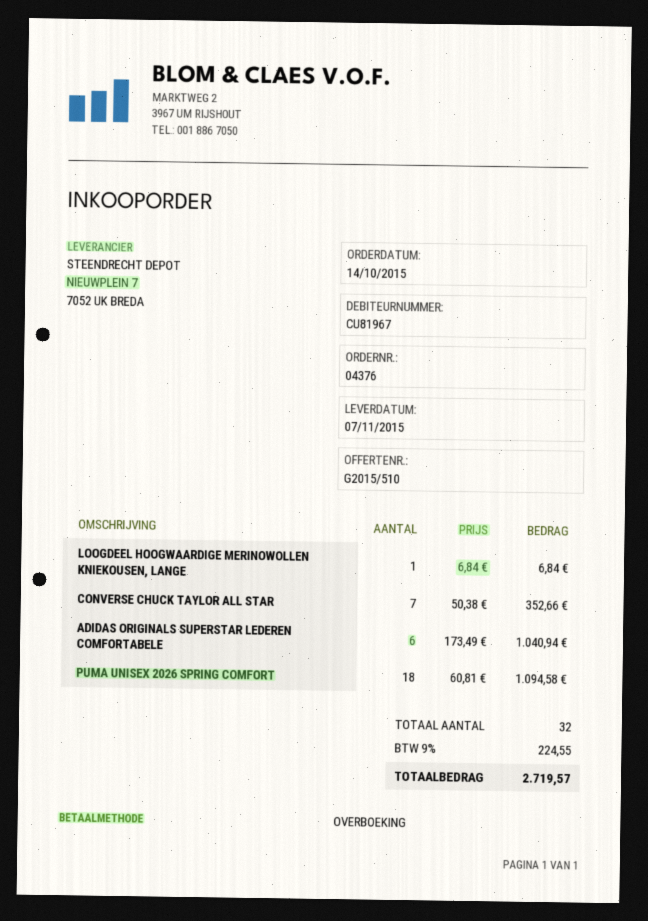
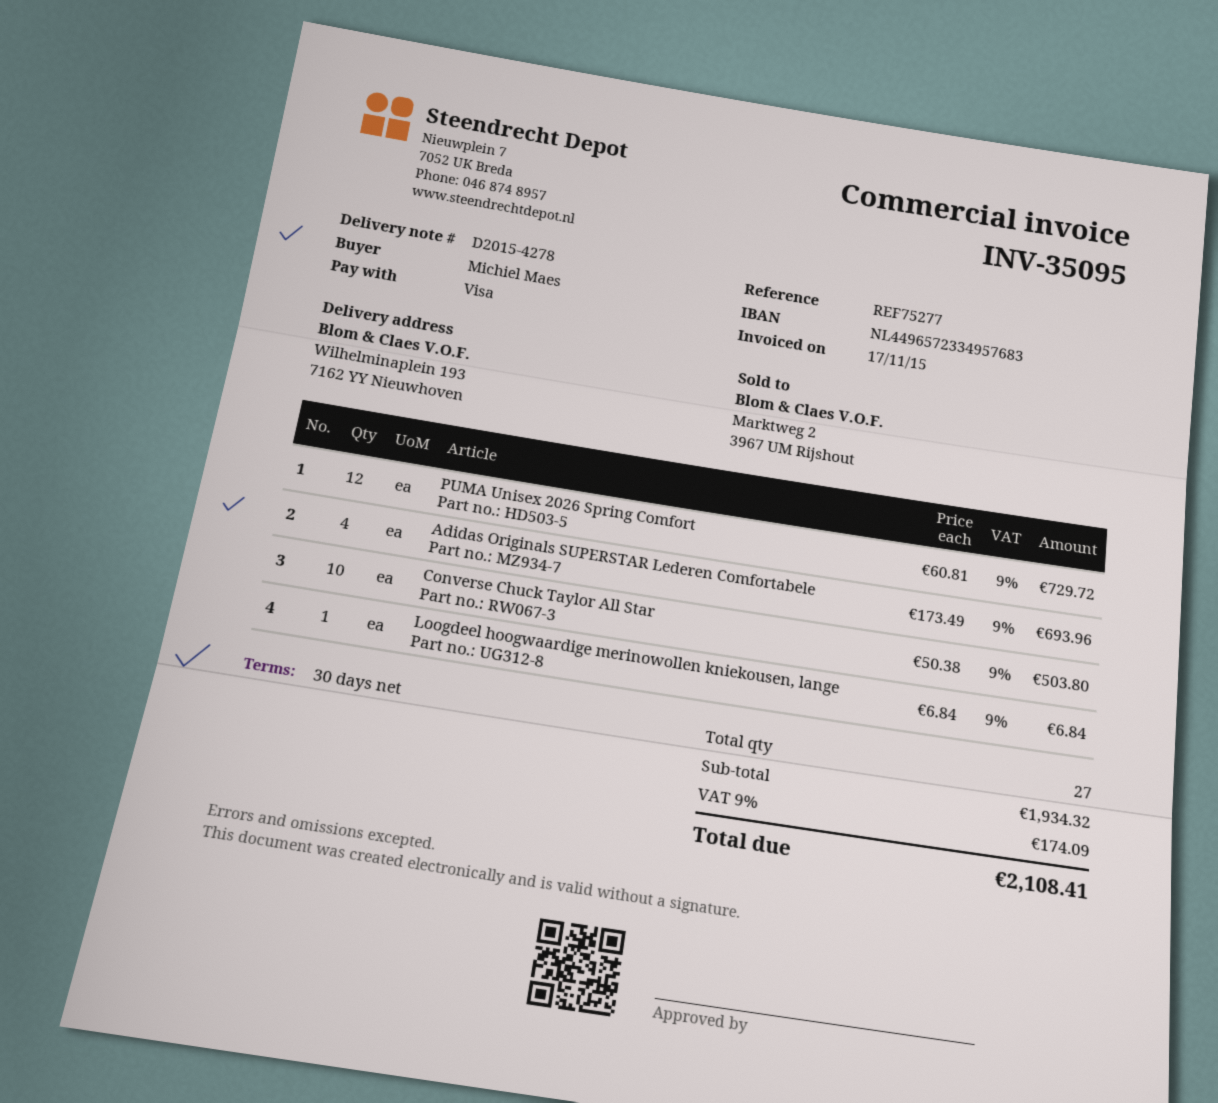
payment method: bank transfer -> Visa
CONVERSE CHUCK TAYLOR ALL STAR: 7 x 50.38 = 352.66 -> 10 x 50.38 = 503.80
ADIDAS ORIGINALS SUPERSTAR LEDEREN COMFORTABELE: 6 x 173.49 = 1040.94 -> 4 x 173.49 = 693.96
PUMA UNISEX 2026 SPRING COMFORT: 18 x 60.81 = 1094.58 -> 12 x 60.81 = 729.72
total quantity: 32 -> 27
tax: 9% = 224.55 -> 9% = 174.09
total: 2719.57 -> 2108.41

